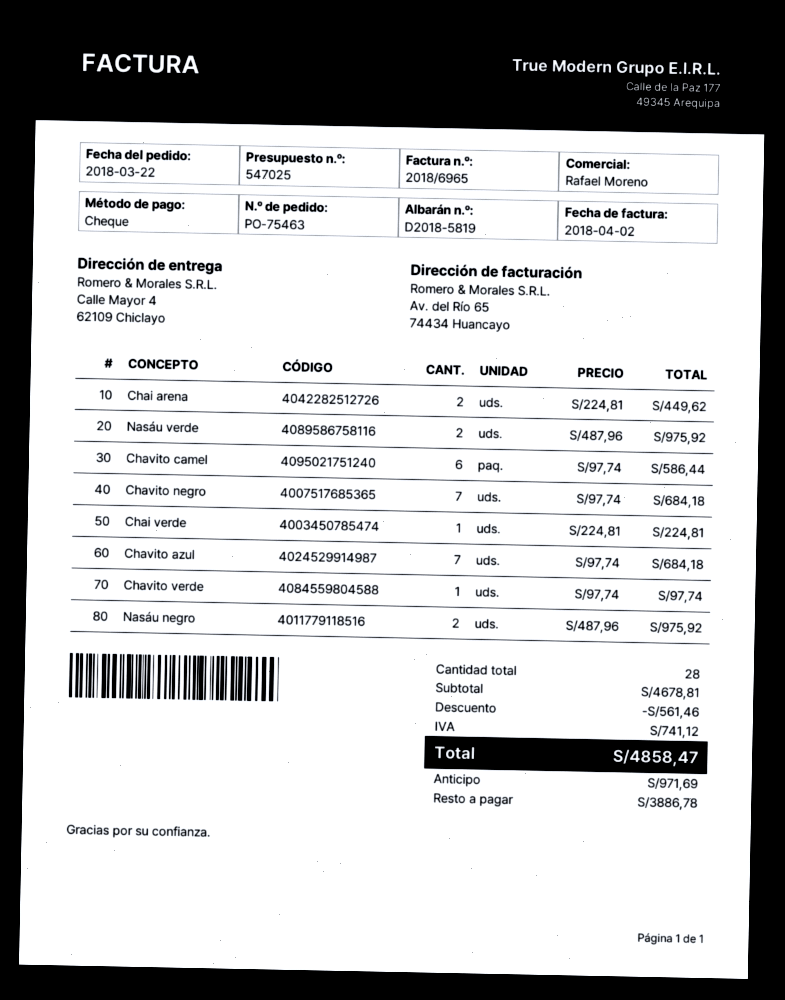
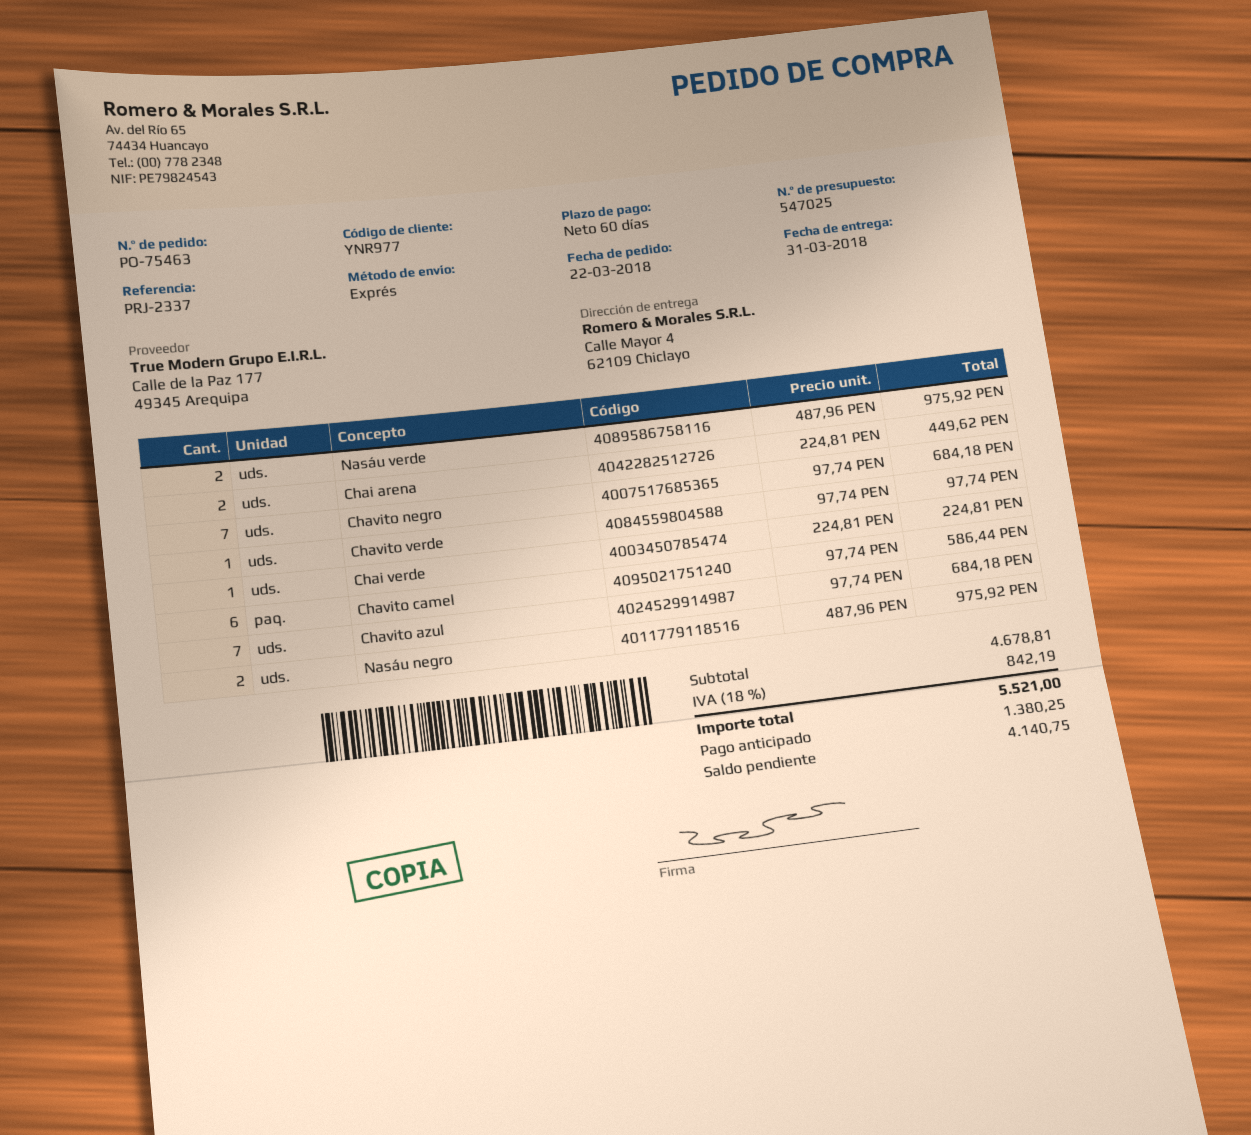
discount: 561.46 -> none
tax: 741.12 -> 842.19
total: 4858.47 -> 5521.00
deposit: 971.69 -> 1380.25
balance: 3886.78 -> 4140.75

